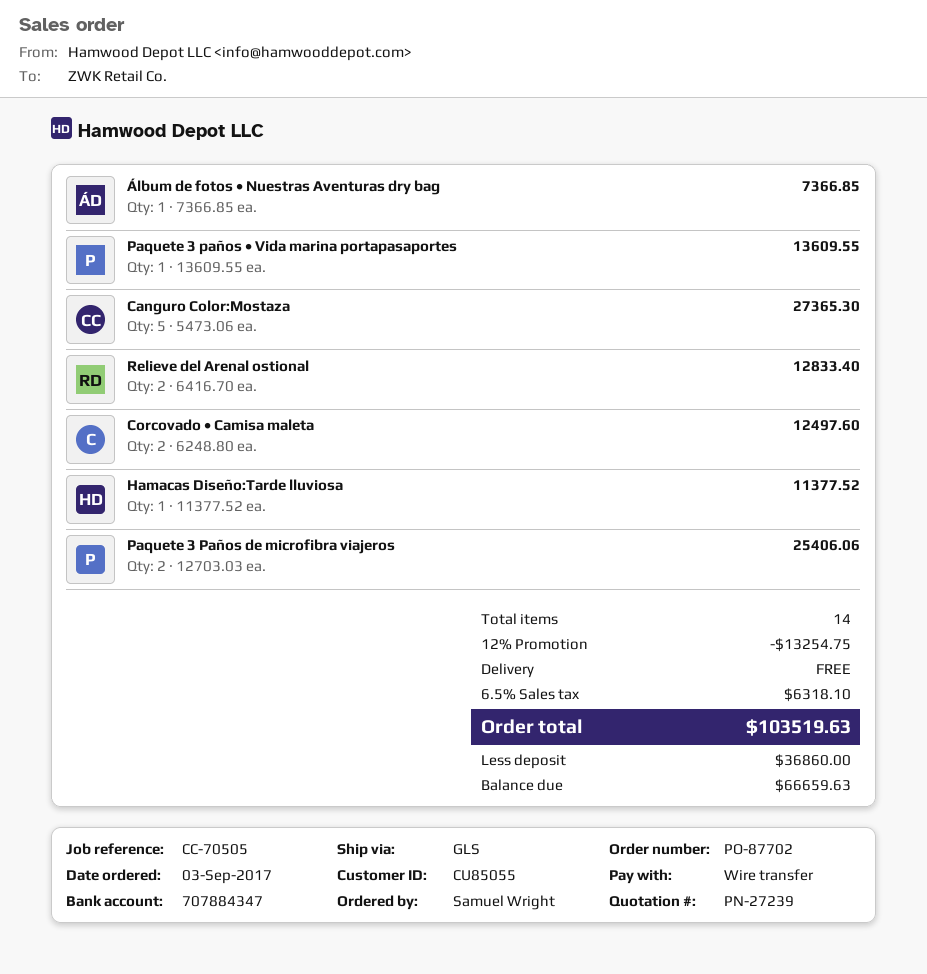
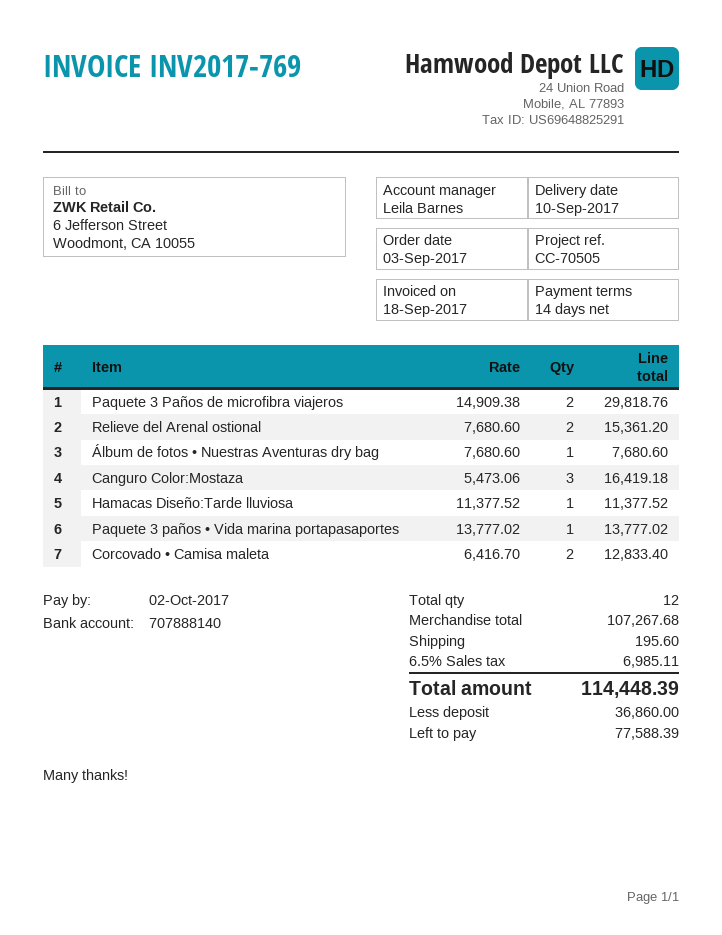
bank account: 707884347 -> 707888140
Álbum de fotos • Nuestras Aventuras dry bag: 1 x 7366.85 = 7366.85 -> 1 x 7680.60 = 7680.60
Paquete 3 paños • Vida marina portapasaportes: 1 x 13609.55 = 13609.55 -> 1 x 13777.02 = 13777.02
Canguro Color:Mostaza: 5 x 5473.06 = 27365.30 -> 3 x 5473.06 = 16419.18
Relieve del Arenal ostional: 2 x 6416.70 = 12833.40 -> 2 x 7680.60 = 15361.20
Corcovado • Camisa maleta: 2 x 6248.80 = 12497.60 -> 2 x 6416.70 = 12833.40
Paquete 3 Paños de microfibra viajeros: 2 x 12703.03 = 25406.06 -> 2 x 14909.38 = 29818.76
total quantity: 14 -> 12
discount: 12% = 13254.75 -> none
shipping: 0.00 -> 195.60
tax: 6.5% = 6318.10 -> 6.5% = 6985.11
total: 103519.63 -> 114448.39
balance: 66659.63 -> 77588.39

